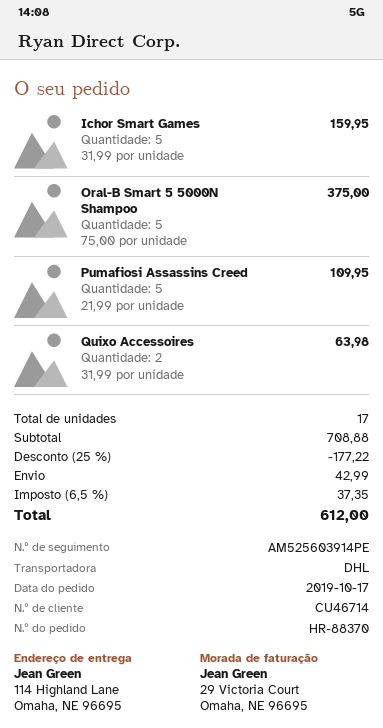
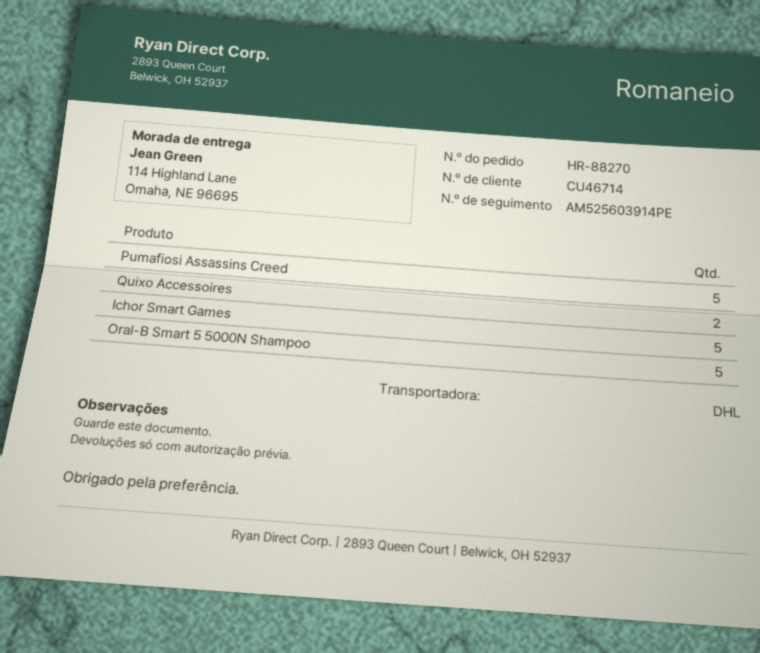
order number: HR-88370 -> HR-88270

